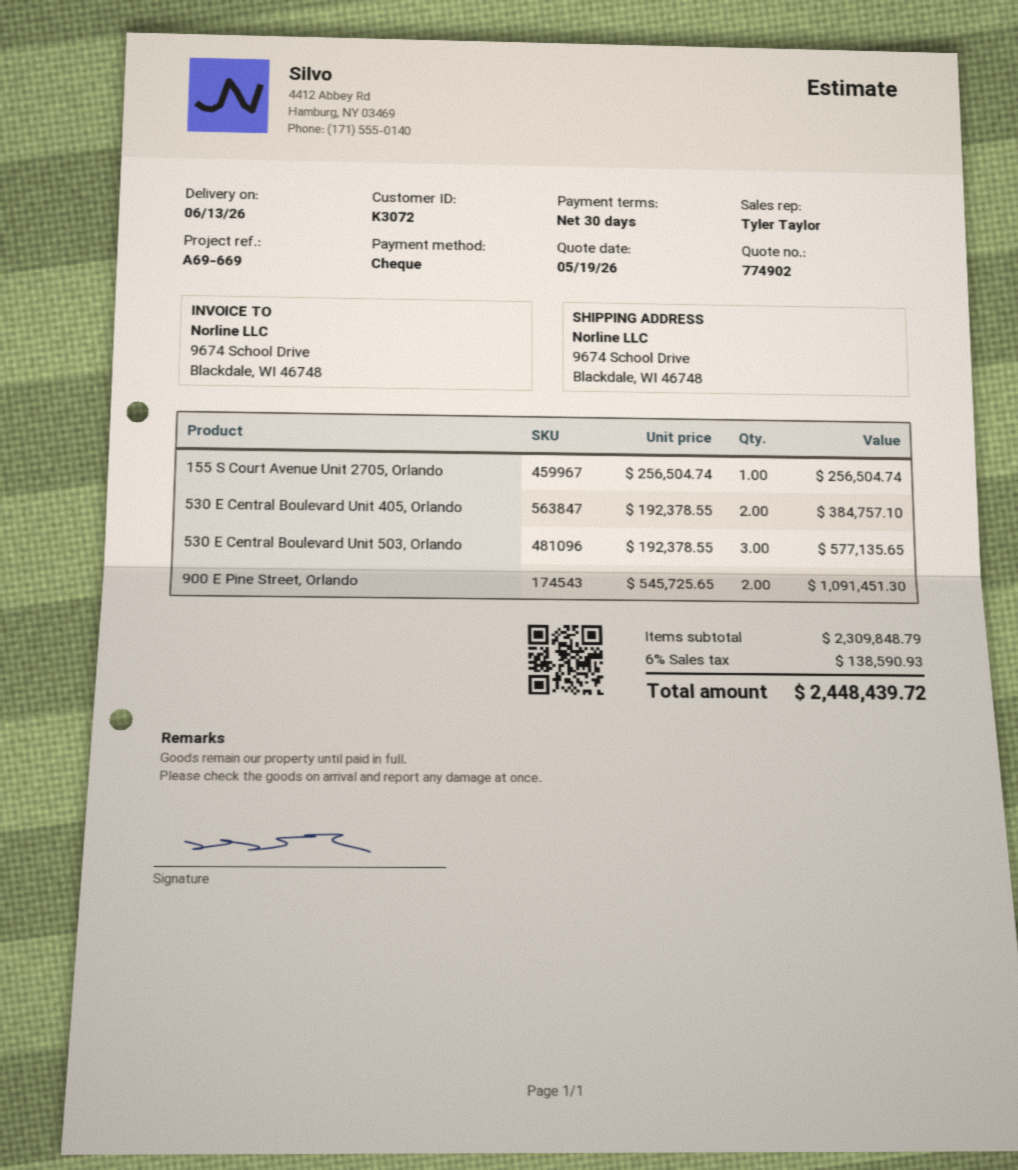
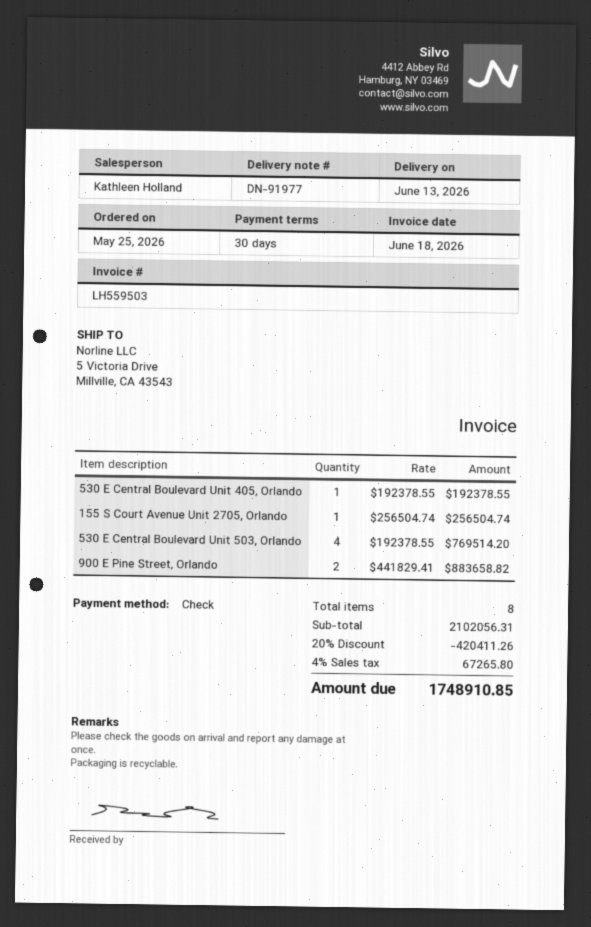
sales rep: Tyler Taylor -> Kathleen Holland
ship to: 9674 School Drive, Blackdale, WI 46748 -> 5 Victoria Drive, Millville, CA 43543
530 E Central Boulevard Unit 405, Orlando: 2 x 192378.55 = 384757.10 -> 1 x 192378.55 = 192378.55
530 E Central Boulevard Unit 503, Orlando: 3 x 192378.55 = 577135.65 -> 4 x 192378.55 = 769514.20
900 E Pine Street, Orlando: 2 x 545725.65 = 1091451.30 -> 2 x 441829.41 = 883658.82
subtotal: 2309848.79 -> 2102056.31
discount: none -> 20% = 420411.26
tax: 6% = 138590.93 -> 4% = 67265.80
total: 2448439.72 -> 1748910.85

